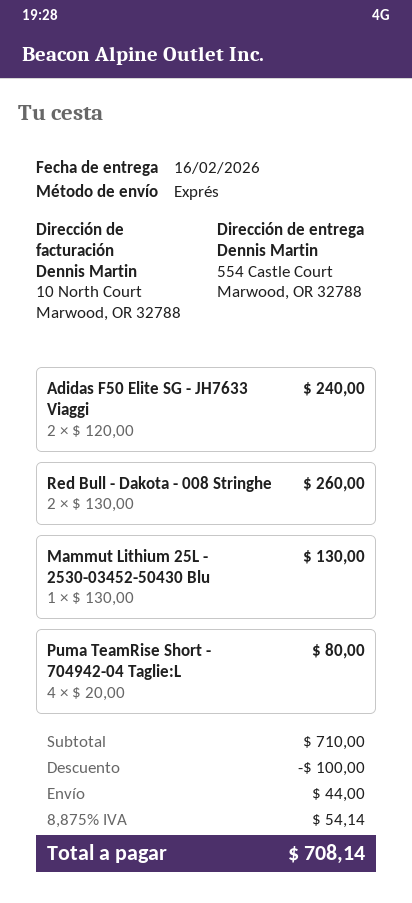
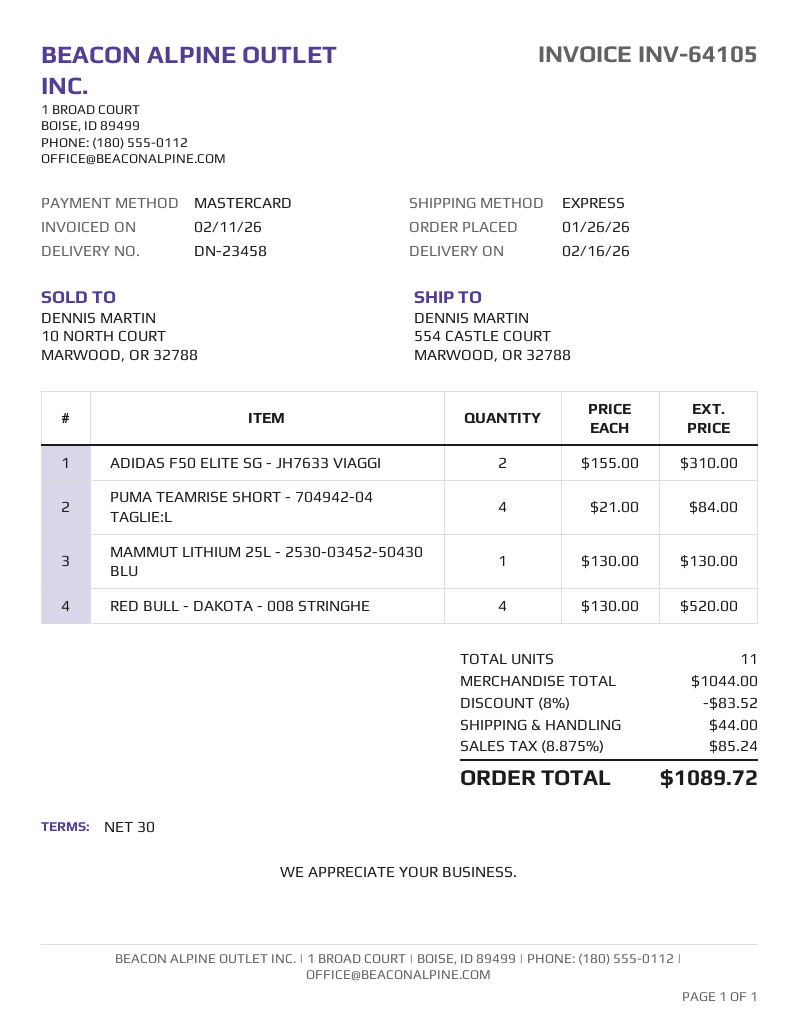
Adidas F50 Elite SG - JH7633 Viaggi: 2 x 120.00 = 240.00 -> 2 x 155.00 = 310.00
Red Bull - Dakota - 008 Stringhe: 2 x 130.00 = 260.00 -> 4 x 130.00 = 520.00
Puma TeamRise Short - 704942-04 Taglie:L: 4 x 20.00 = 80.00 -> 4 x 21.00 = 84.00
subtotal: 710.00 -> 1044.00
discount: 100.00 -> 83.52
tax: 8.875% = 54.14 -> 8.875% = 85.24
total: 708.14 -> 1089.72

